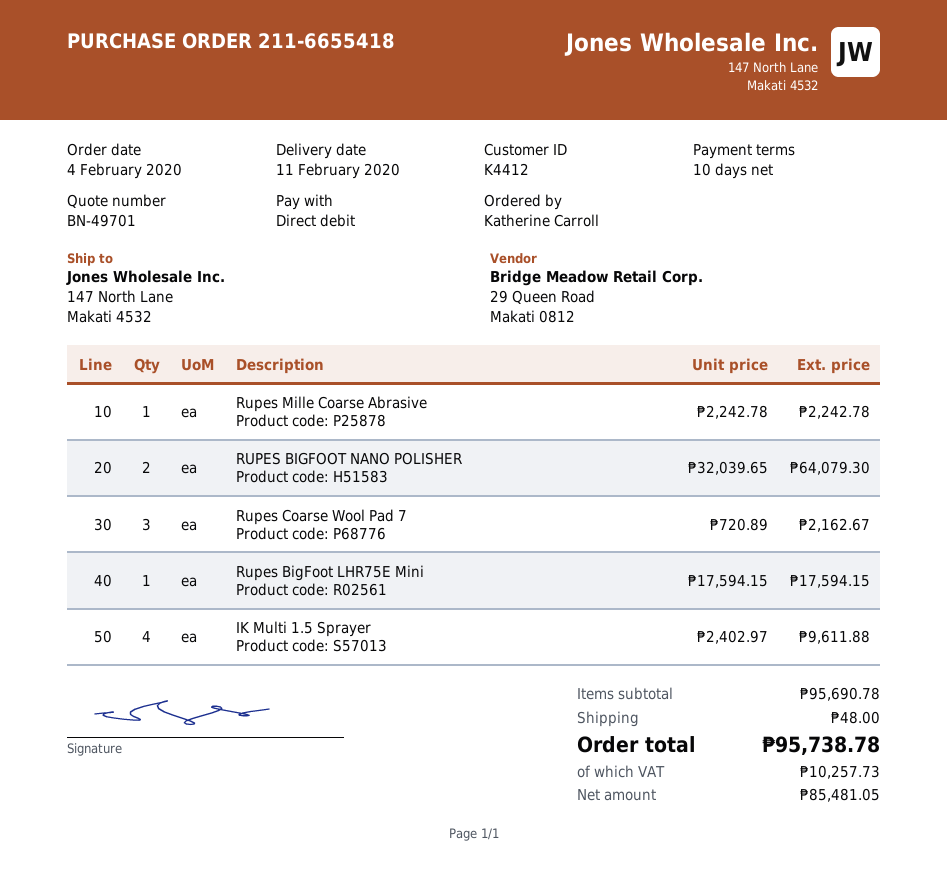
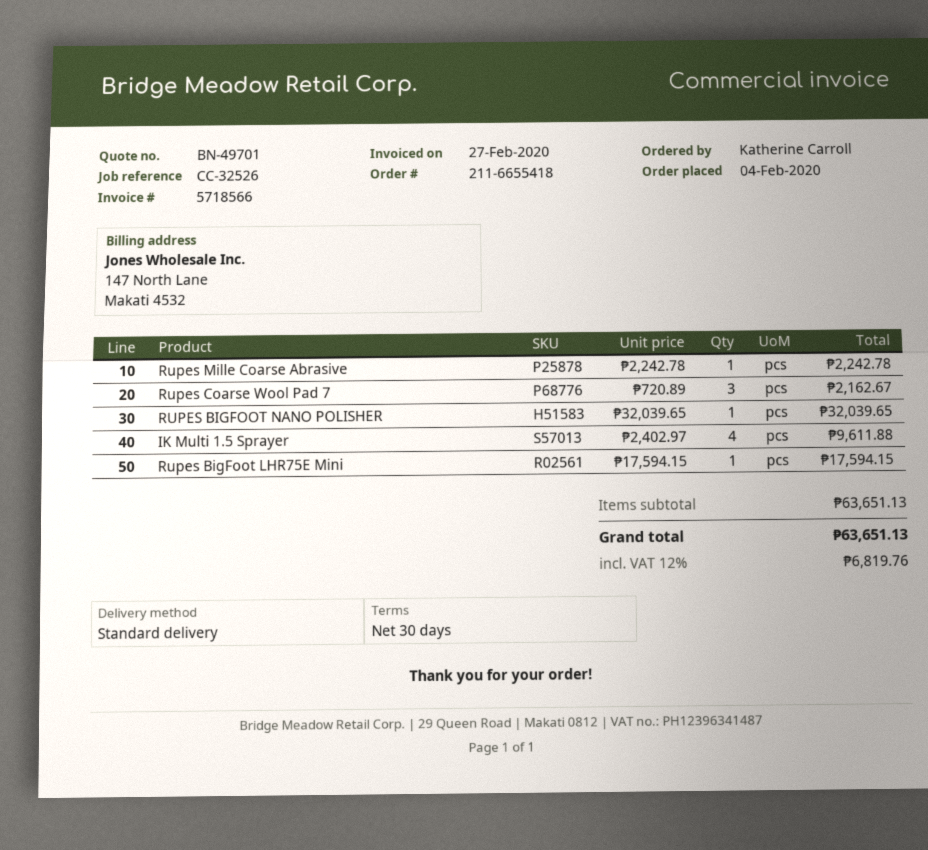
payment terms: 10 days -> 30 days
RUPES BIGFOOT NANO POLISHER: 2 x 32039.65 = 64079.30 -> 1 x 32039.65 = 32039.65
subtotal: 95690.78 -> 63651.13
shipping: 48.00 -> none
tax: 10257.73 -> 6819.76
total: 95738.78 -> 63651.13

